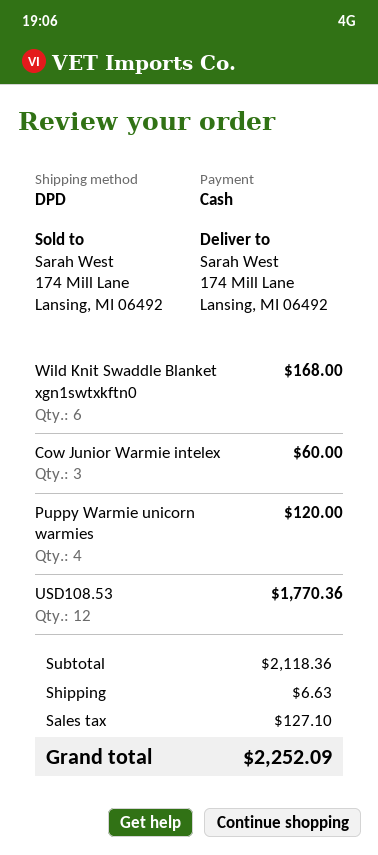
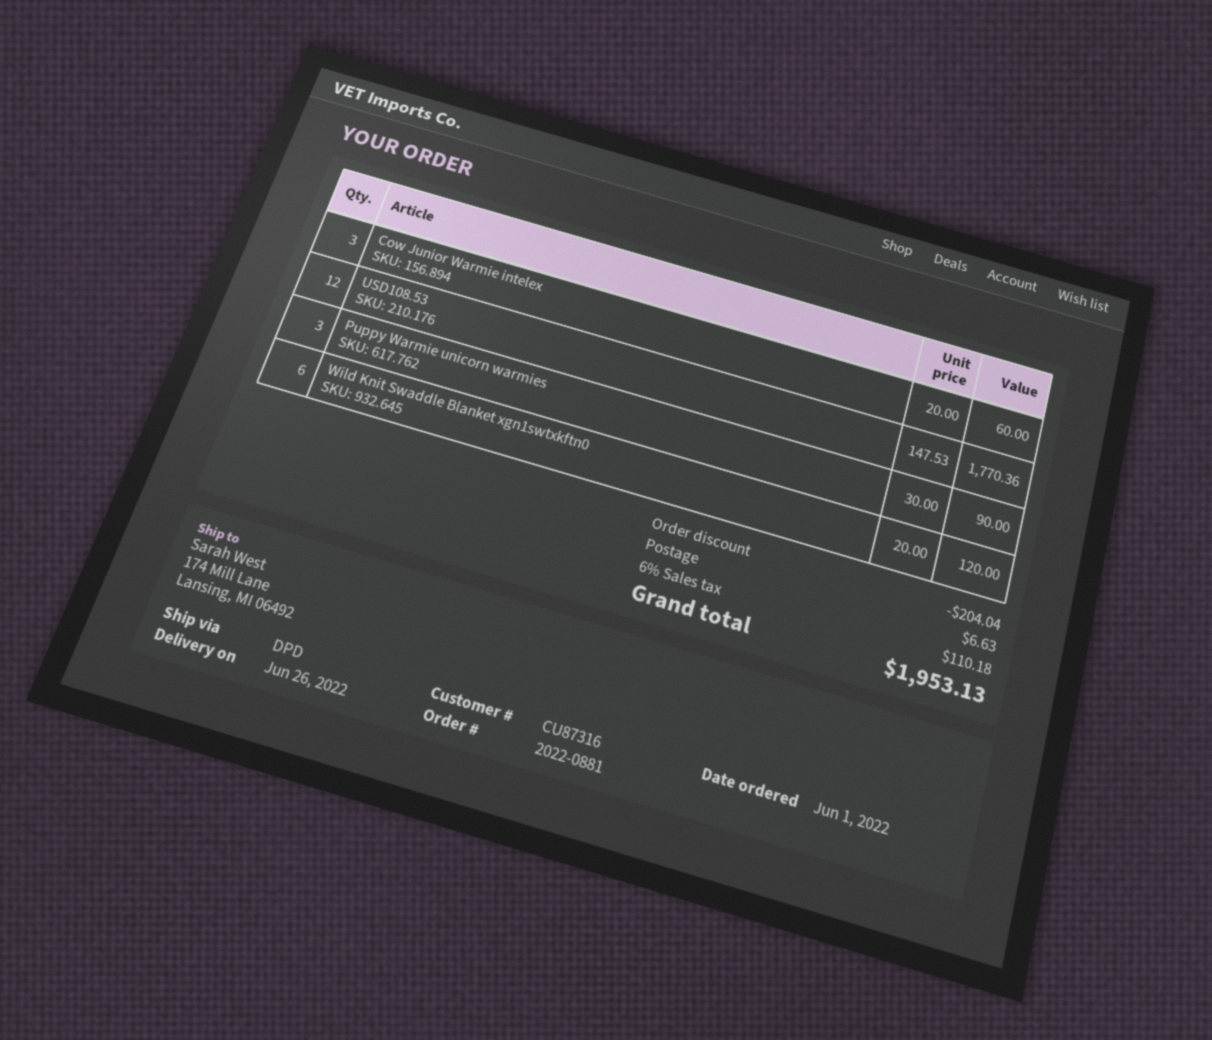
Wild Knit Swaddle Blanket xgn1swtxkftn0: 6 for 168.00 -> 6 for 120.00
Puppy Warmie unicorn warmies: 4 for 120.00 -> 3 for 90.00
discount: none -> 204.04
tax: 127.10 -> 110.18
total: 2252.09 -> 1953.13

